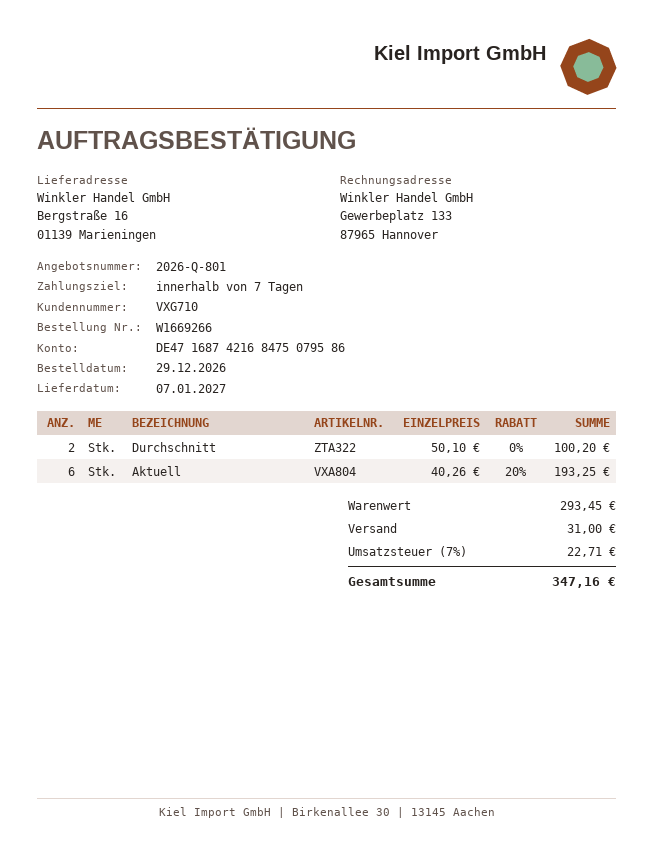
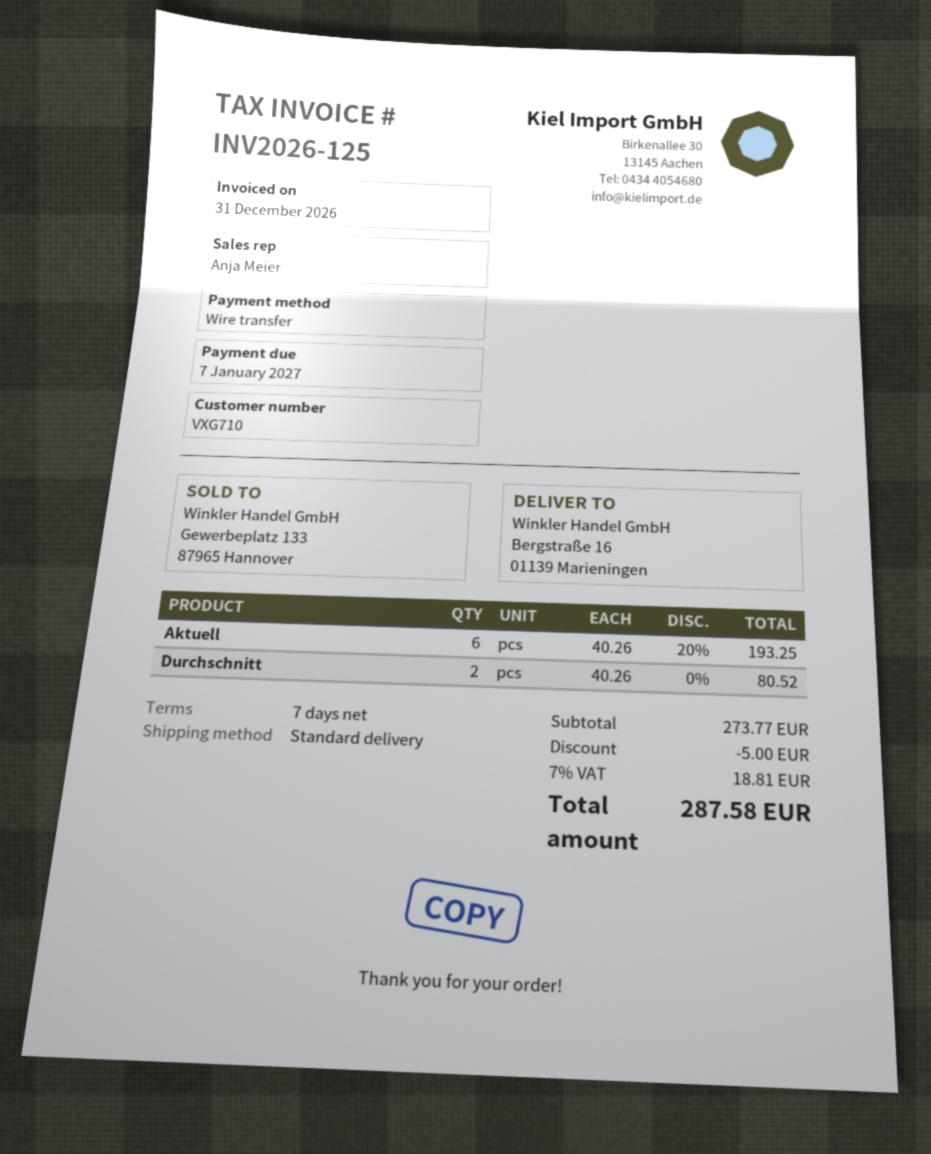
Durchschnitt: 2 x 50.10 = 100.20 -> 2 x 40.26 = 80.52
subtotal: 293.45 -> 273.77
discount: none -> 5.00
shipping: 31.00 -> none
tax: 7% = 22.71 -> 7% = 18.81
total: 347.16 -> 287.58

